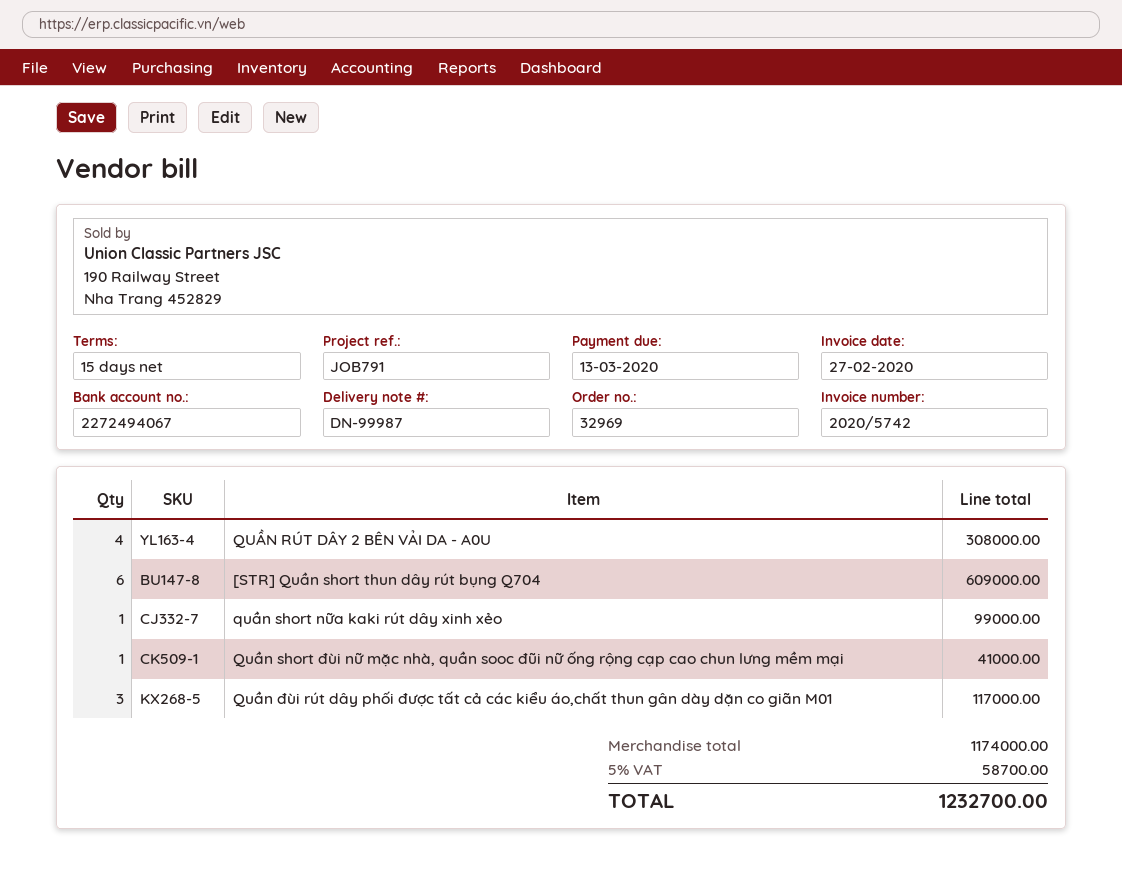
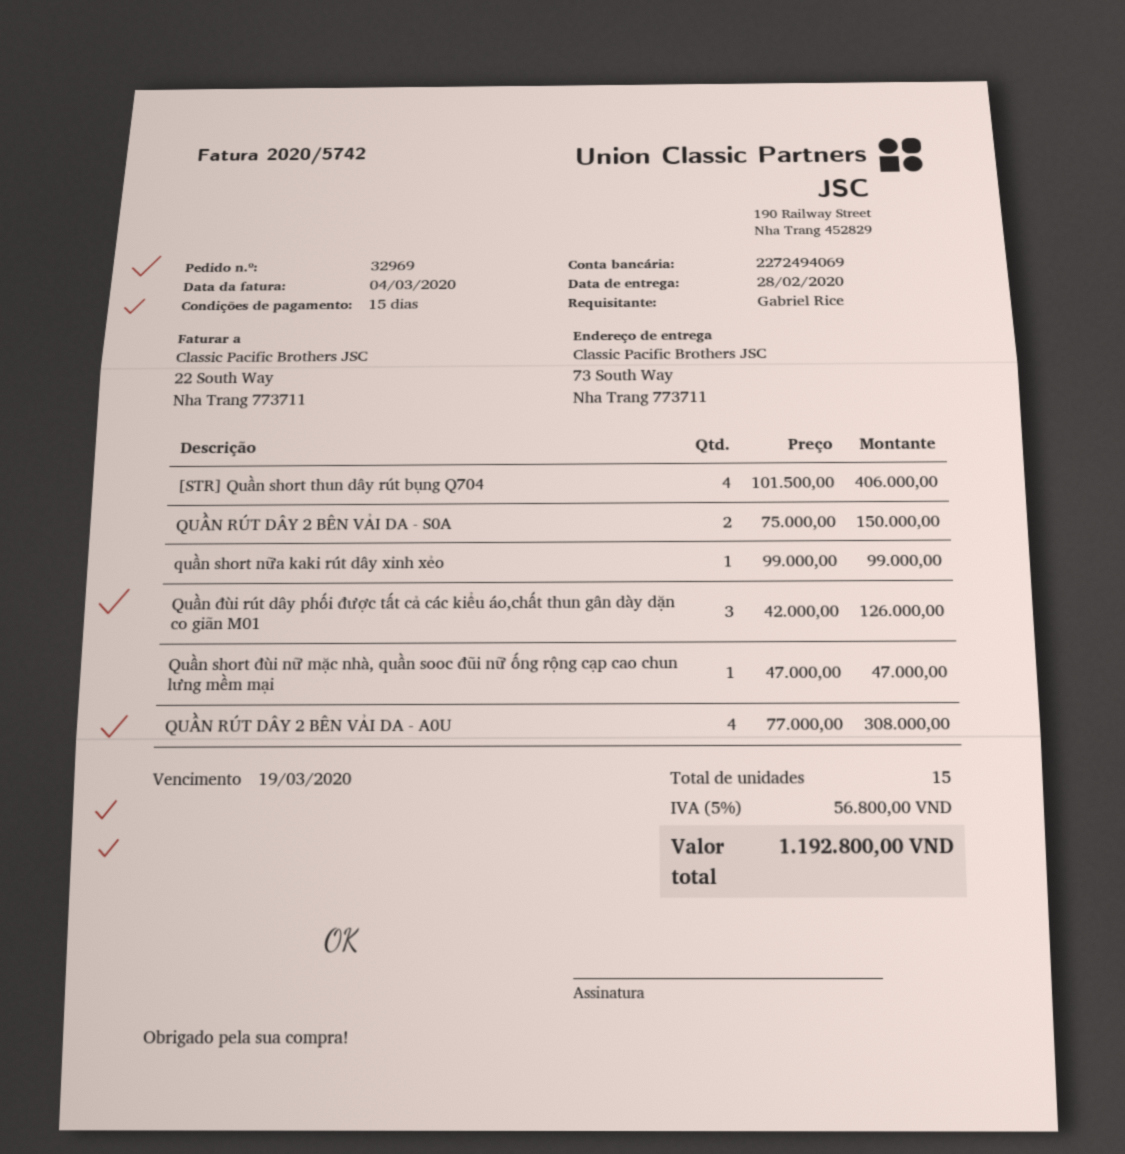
invoice date: 2020-02-27 -> 2020-03-04
due date: 2020-03-13 -> 2020-03-19
bank account: 2272494067 -> 2272494069
[STR] Quần short thun dây rút bụng Q704: 6 for 609000.00 -> 4 for 406000.00
Quần short đùi nữ mặc nhà, quần sooc đũi nữ ống rộng cạp cao chun lưng mềm mại: 1 for 41000.00 -> 1 for 47000.00
Quần đùi rút dây phối được tất cả các kiểu áo,chất thun gân dày dặn co giãn M01: 3 for 117000.00 -> 3 for 126000.00
QUẦN RÚT DÂY 2 BÊN VẢI DA - S0A: none -> 2 for 150000.00
tax: 5% = 58700.00 -> 5% = 56800.00
total: 1232700.00 -> 1192800.00

